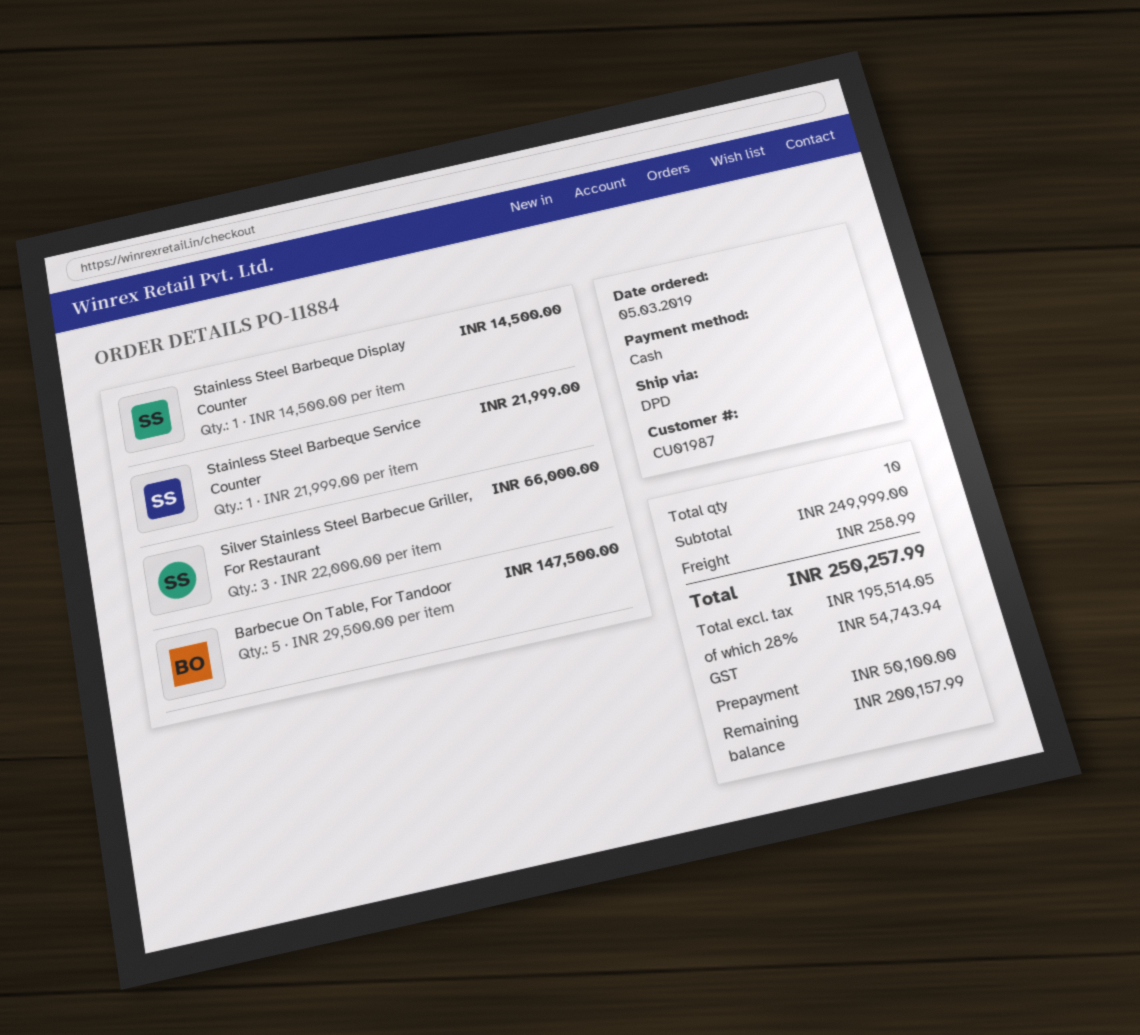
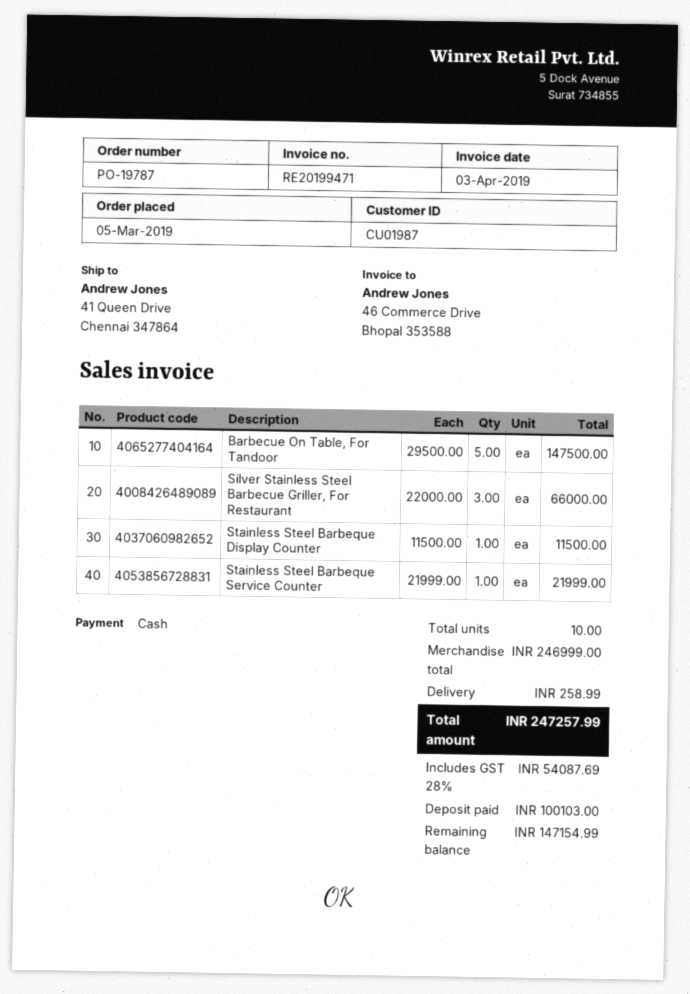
order number: PO-11884 -> PO-19787
Stainless Steel Barbeque Display Counter: 1 x 14500.00 = 14500.00 -> 1 x 11500.00 = 11500.00
subtotal: 249999.00 -> 246999.00
tax: 28% = 54743.94 -> 28% = 54087.69
total: 250257.99 -> 247257.99
deposit: 50100.00 -> 100103.00
balance: 200157.99 -> 147154.99

